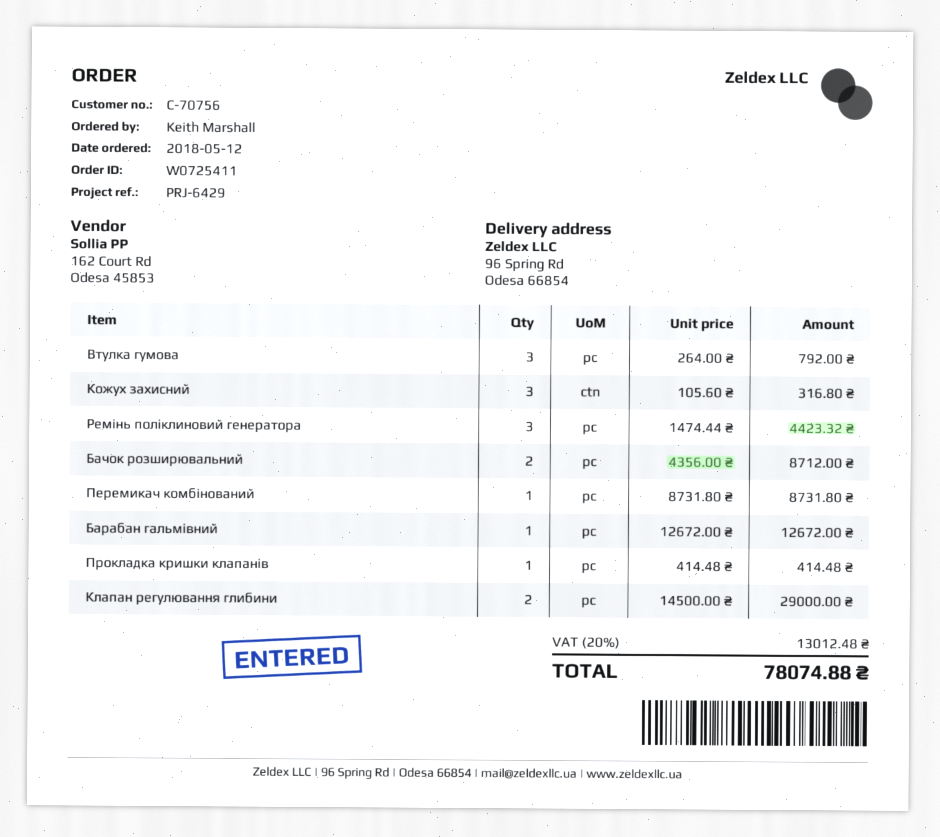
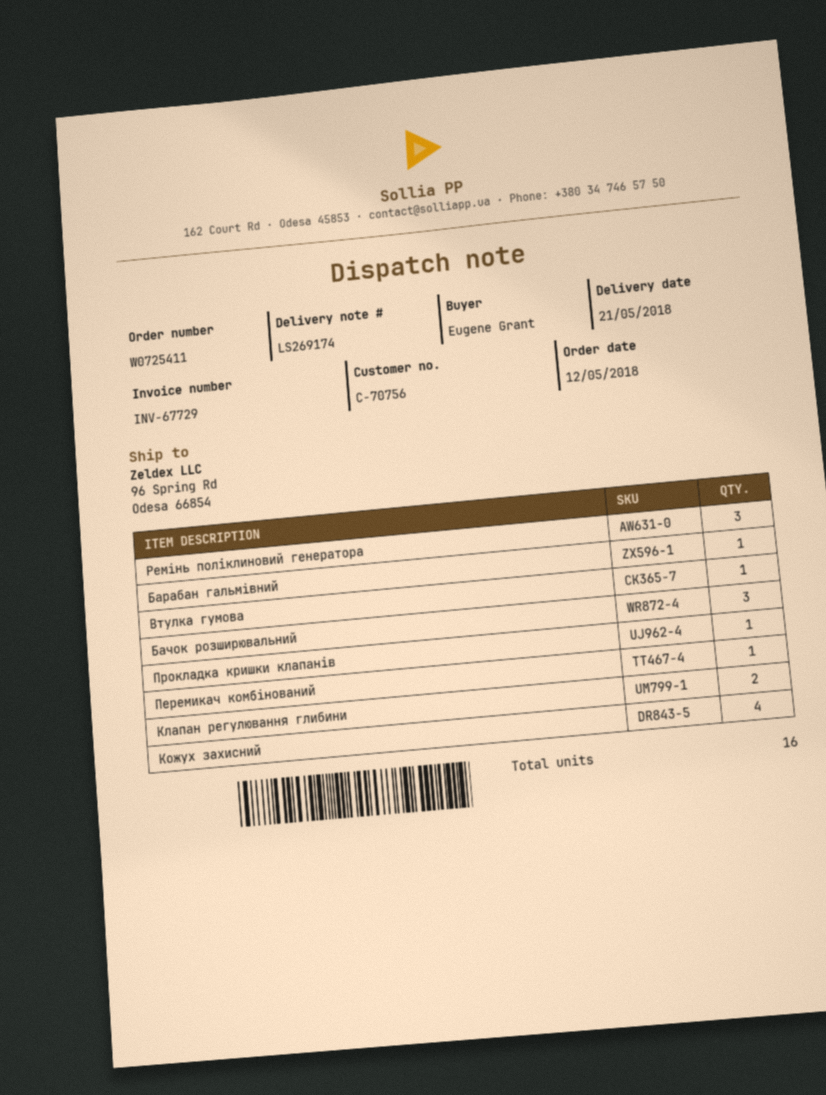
ordered by: Keith Marshall -> Eugene Grant
Втулка гумова: 3 -> 1
Кожух захисний: 3 -> 4
Бачок розширювальний: 2 -> 3

